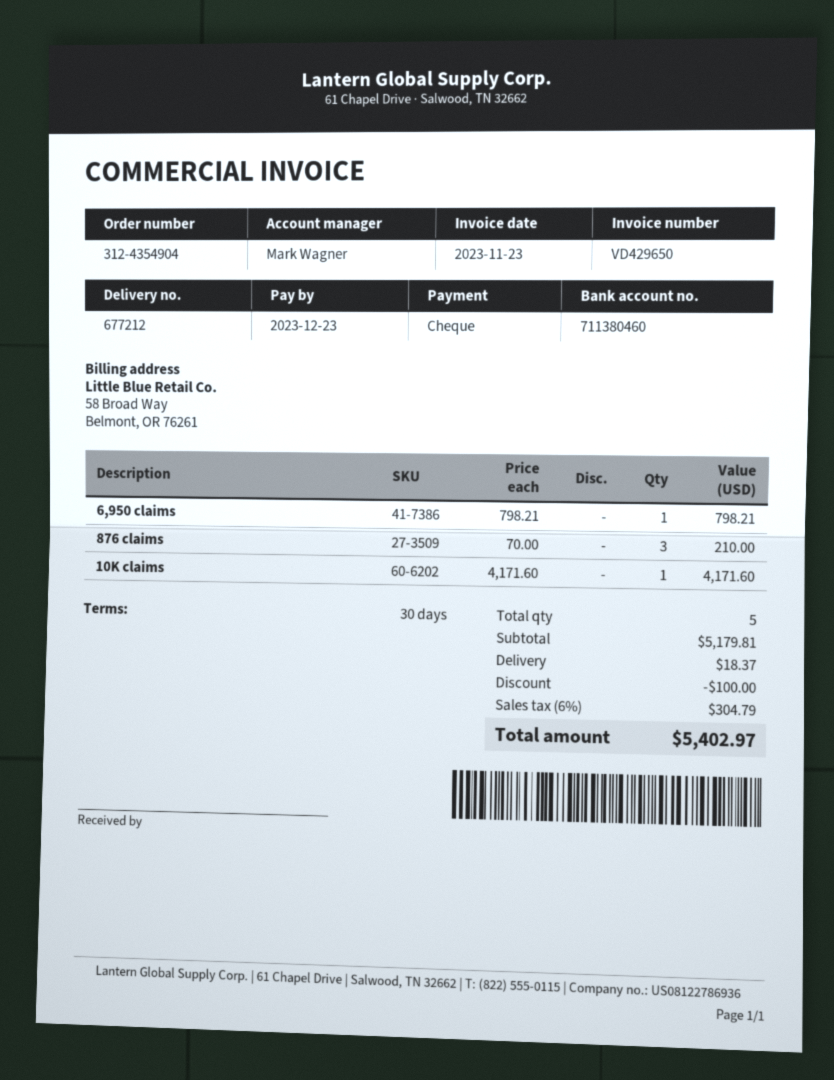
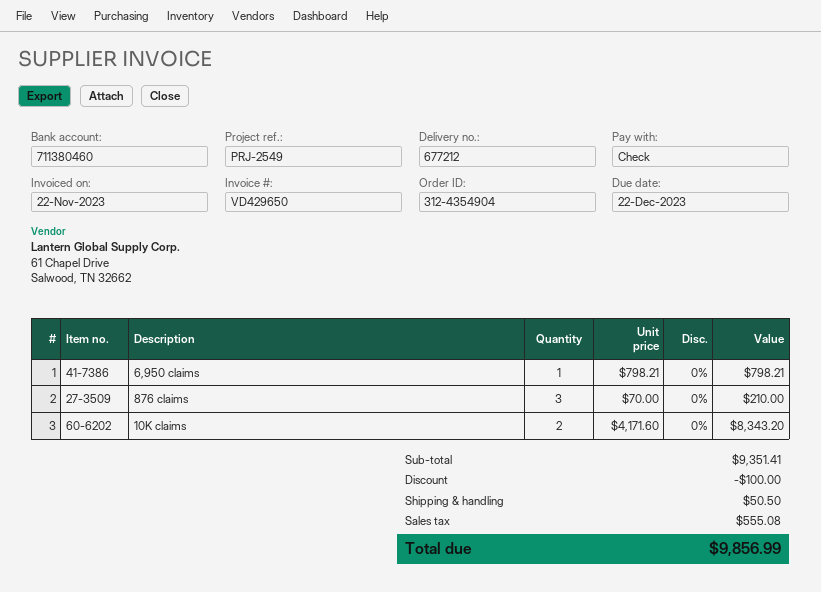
invoice date: 2023-11-23 -> 2023-11-22
due date: 2023-12-23 -> 2023-12-22
10K claims: 1 x 4171.60 = 4171.60 -> 2 x 4171.60 = 8343.20
subtotal: 5179.81 -> 9351.41
shipping: 18.37 -> 50.50
tax: 304.79 -> 555.08
total: 5402.97 -> 9856.99

